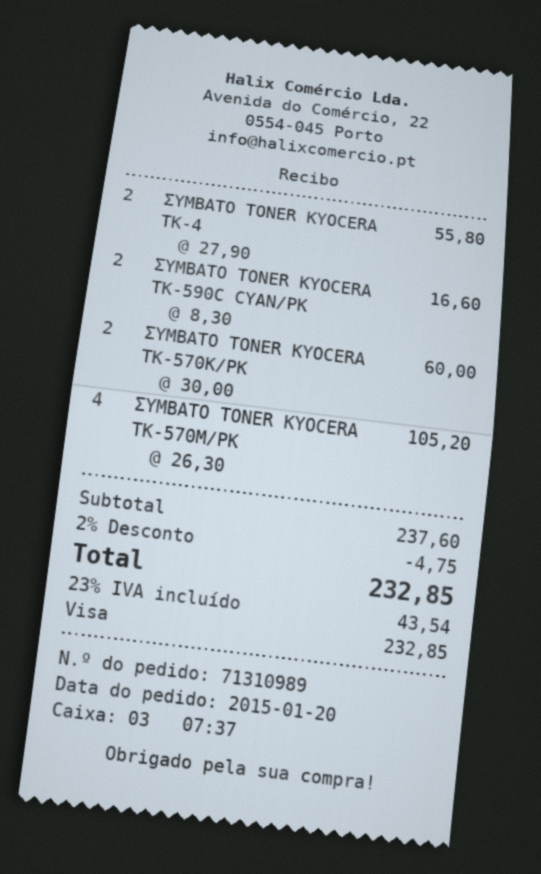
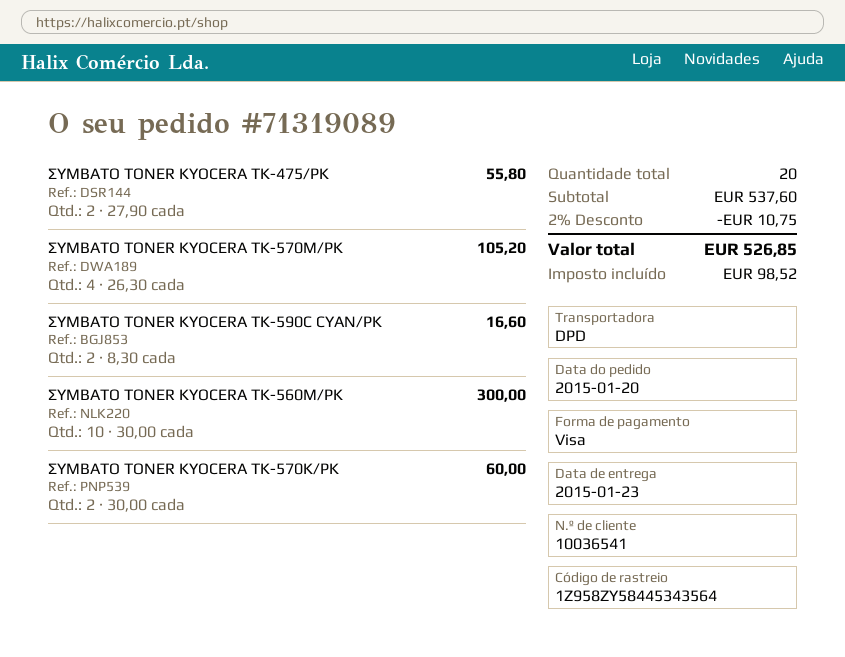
order number: 71310989 -> 71319089
ΣΥΜΒΑΤΟ TONER KYOCERA TK-560M/PK: none -> 10 x 30.00 = 300.00
subtotal: 237.60 -> 537.60
discount: 2% = 4.75 -> 2% = 10.75
tax: 43.54 -> 98.52
total: 232.85 -> 526.85

